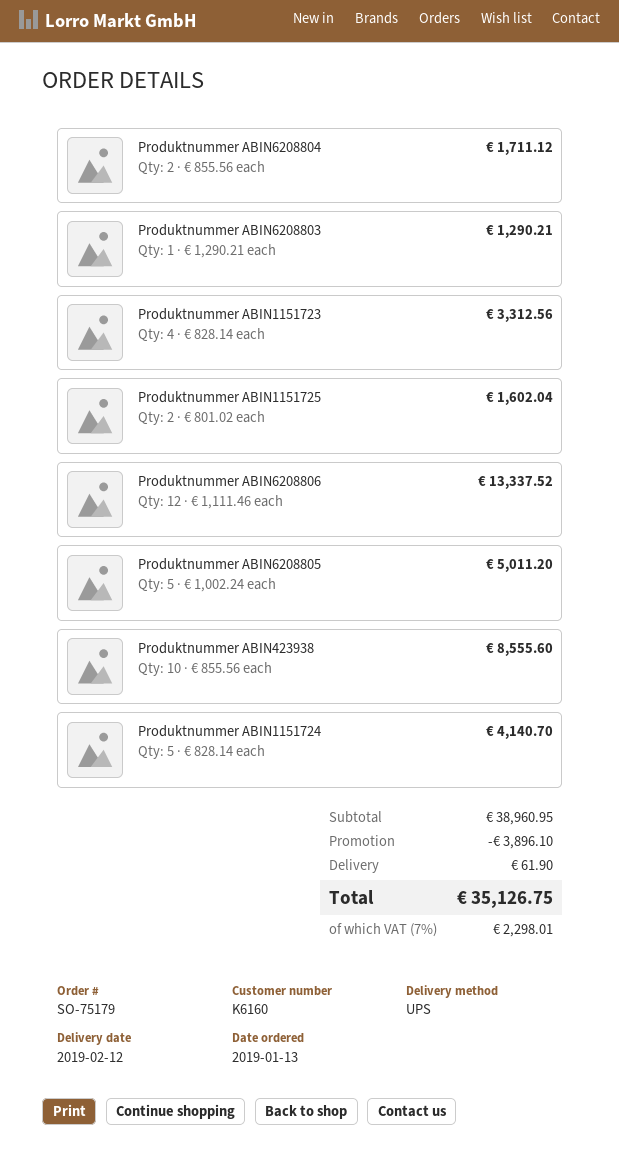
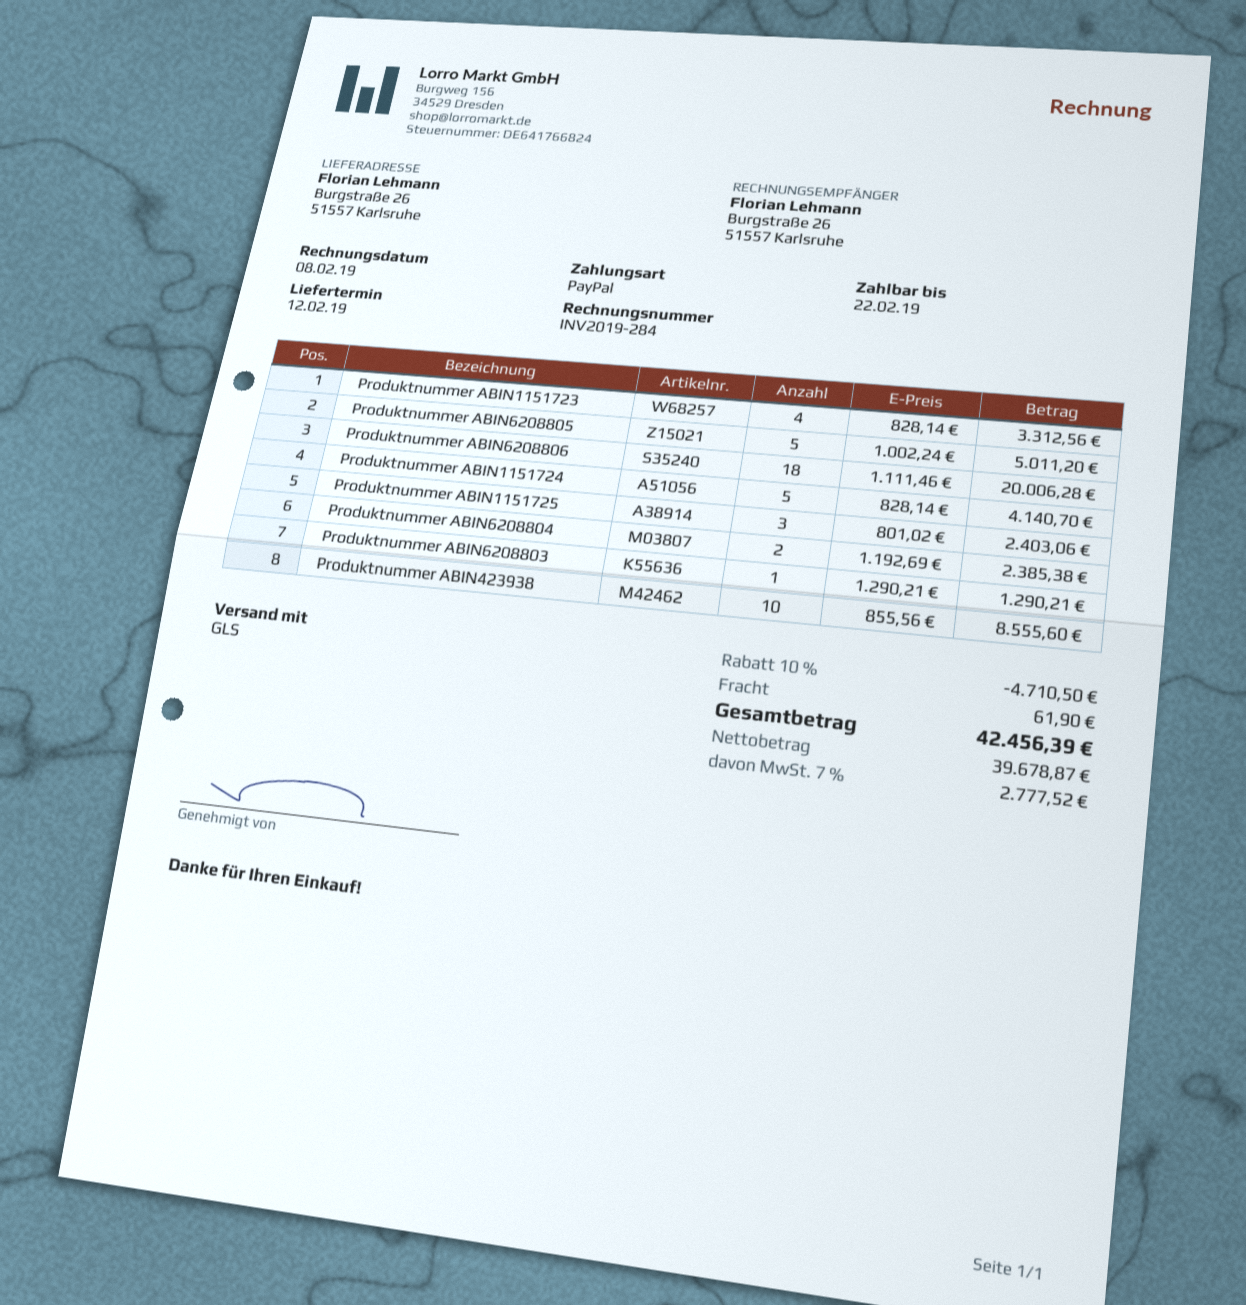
shipping method: UPS -> GLS
Produktnummer ABIN6208804: 2 x 855.56 = 1711.12 -> 2 x 1192.69 = 2385.38
Produktnummer ABIN1151725: 2 x 801.02 = 1602.04 -> 3 x 801.02 = 2403.06
Produktnummer ABIN6208806: 12 x 1111.46 = 13337.52 -> 18 x 1111.46 = 20006.28
discount: 3896.10 -> 4710.50
tax: 7% = 2298.01 -> 7% = 2777.52
total: 35126.75 -> 42456.39

